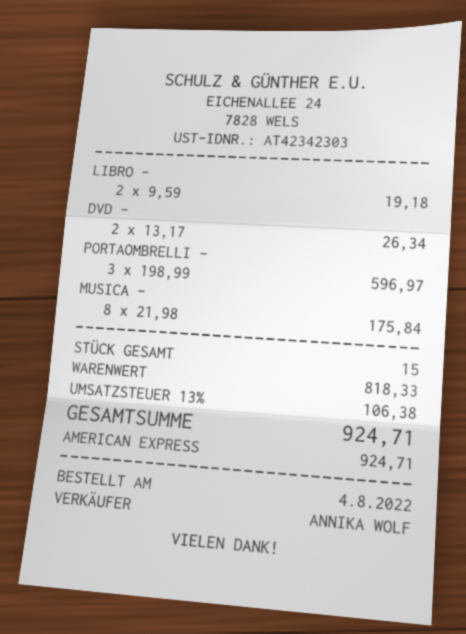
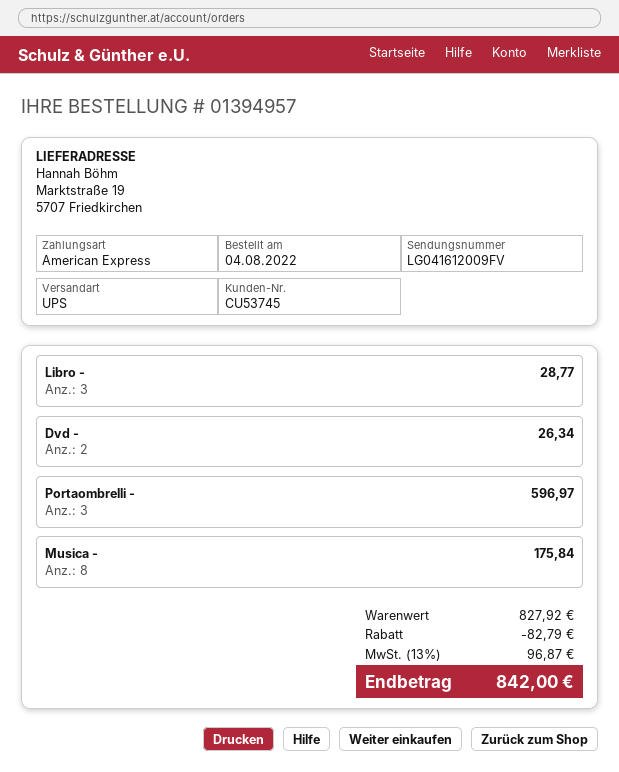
LIBRO -: 2 for 19.18 -> 3 for 28.77
subtotal: 818.33 -> 827.92
discount: none -> 82.79
tax: 13% = 106.38 -> 13% = 96.87
total: 924.71 -> 842.00

